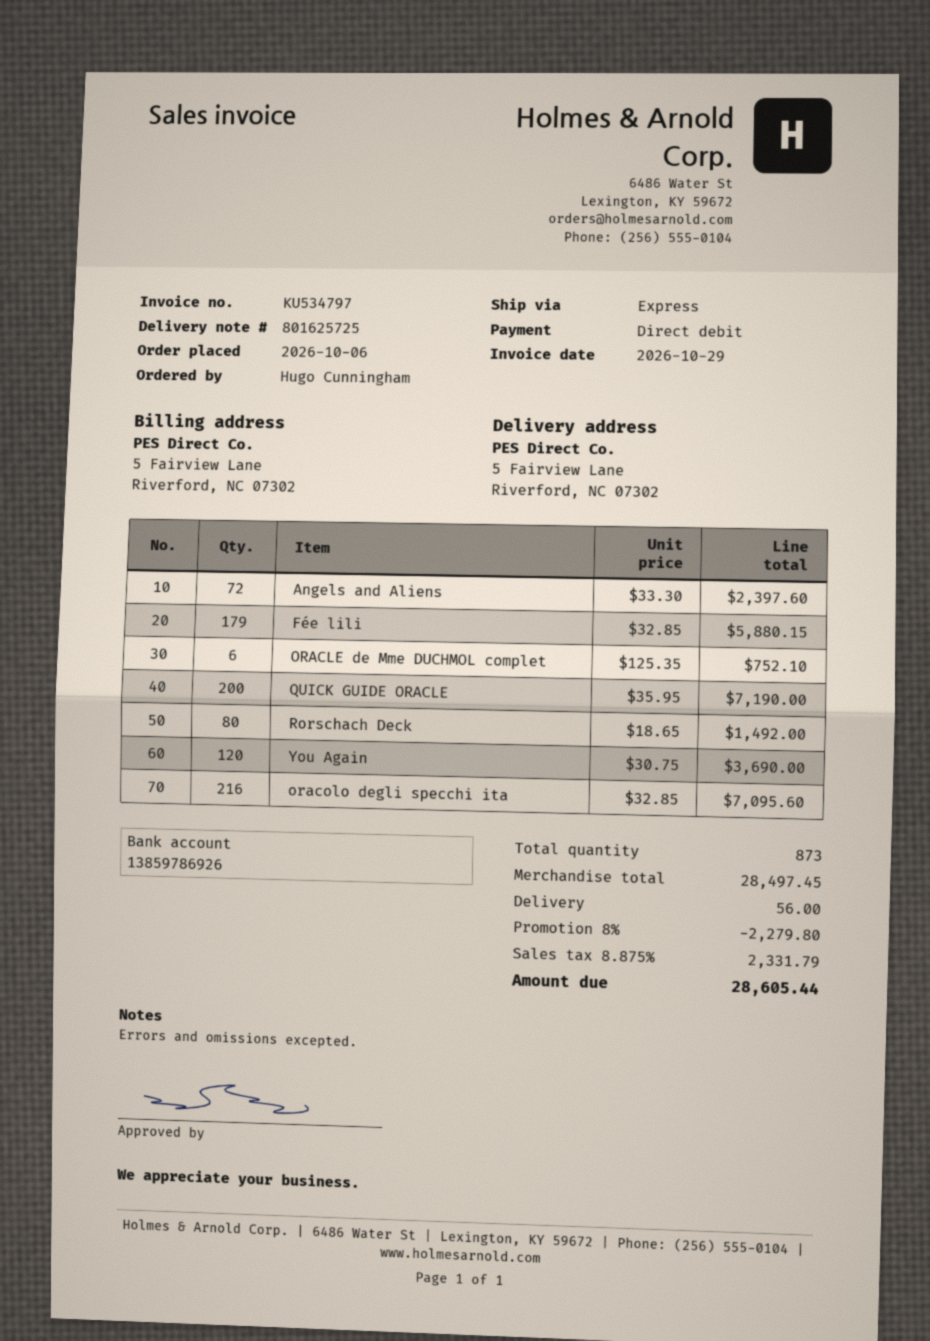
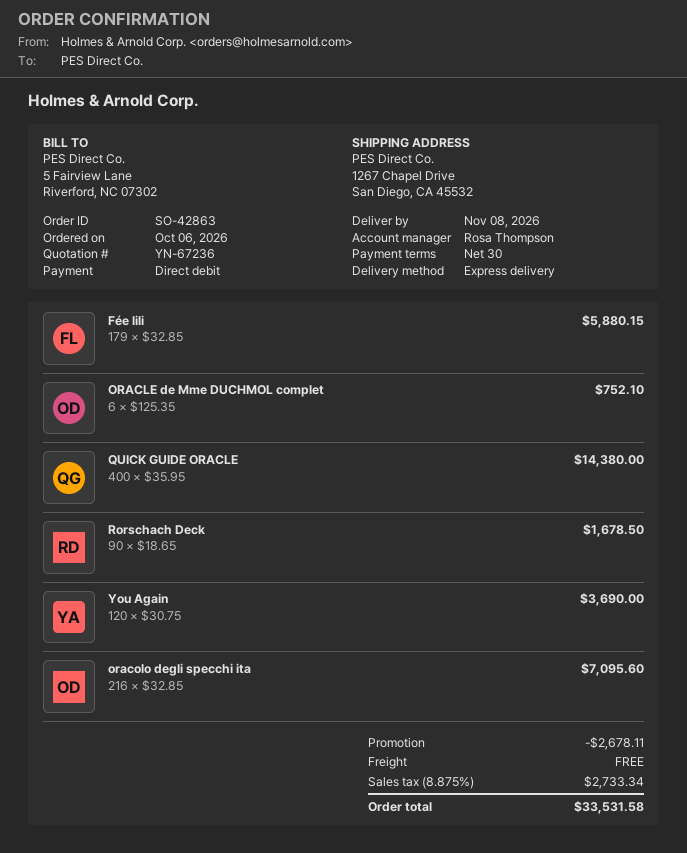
ship to: 5 Fairview Lane, Riverford, NC 07302 -> 1267 Chapel Drive, San Diego, CA 45532
Angels and Aliens: 72 x 33.30 = 2397.60 -> none
QUICK GUIDE ORACLE: 200 x 35.95 = 7190.00 -> 400 x 35.95 = 14380.00
Rorschach Deck: 80 x 18.65 = 1492.00 -> 90 x 18.65 = 1678.50
discount: 2279.80 -> 2678.11
shipping: 56.00 -> 0.00
tax: 8.875% = 2331.79 -> 8.875% = 2733.34
total: 28605.44 -> 33531.58

